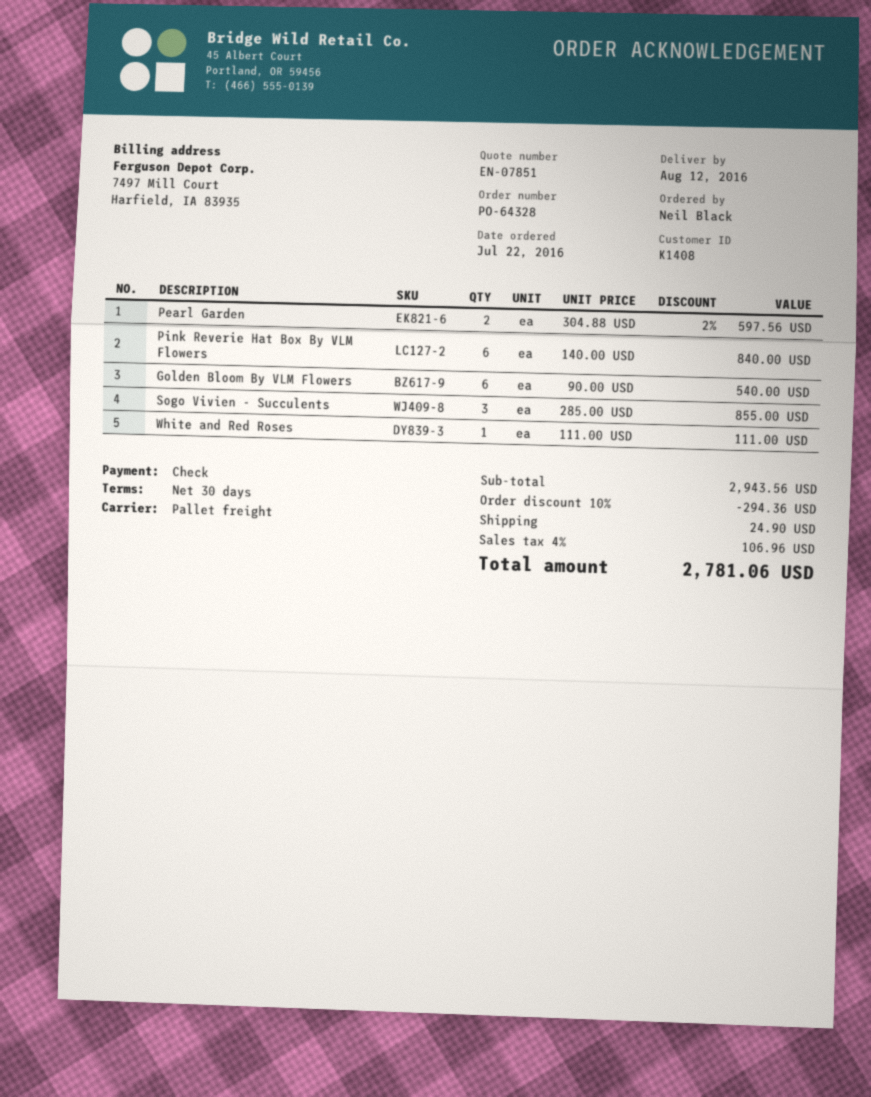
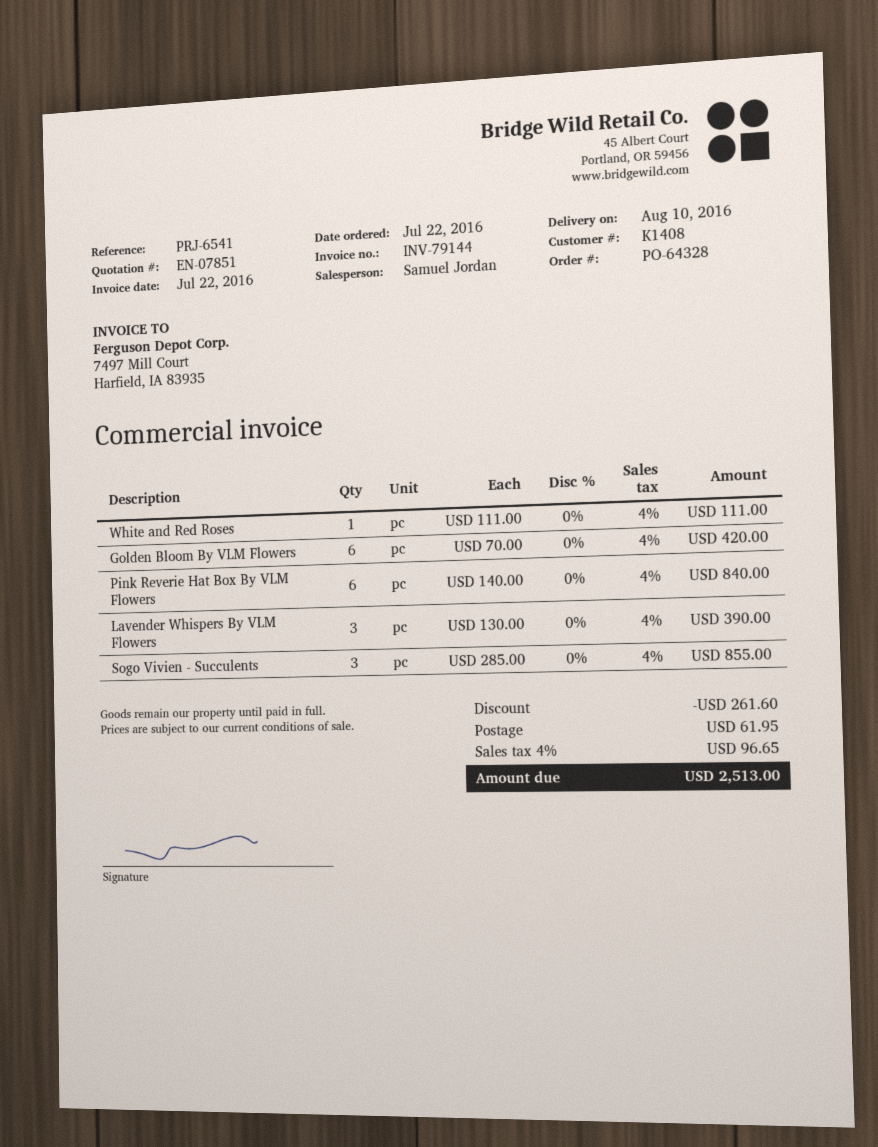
delivery date: 2016-08-12 -> 2016-08-10
Pearl Garden: 2 x 304.88 - 2% = 597.56 -> none
Golden Bloom By VLM Flowers: 6 x 90.00 = 540.00 -> 6 x 70.00 = 420.00
Lavender Whispers By VLM Flowers: none -> 3 x 130.00 = 390.00
discount: 294.36 -> 261.60
shipping: 24.90 -> 61.95
tax: 4% = 106.96 -> 4% = 96.65
total: 2781.06 -> 2513.00

